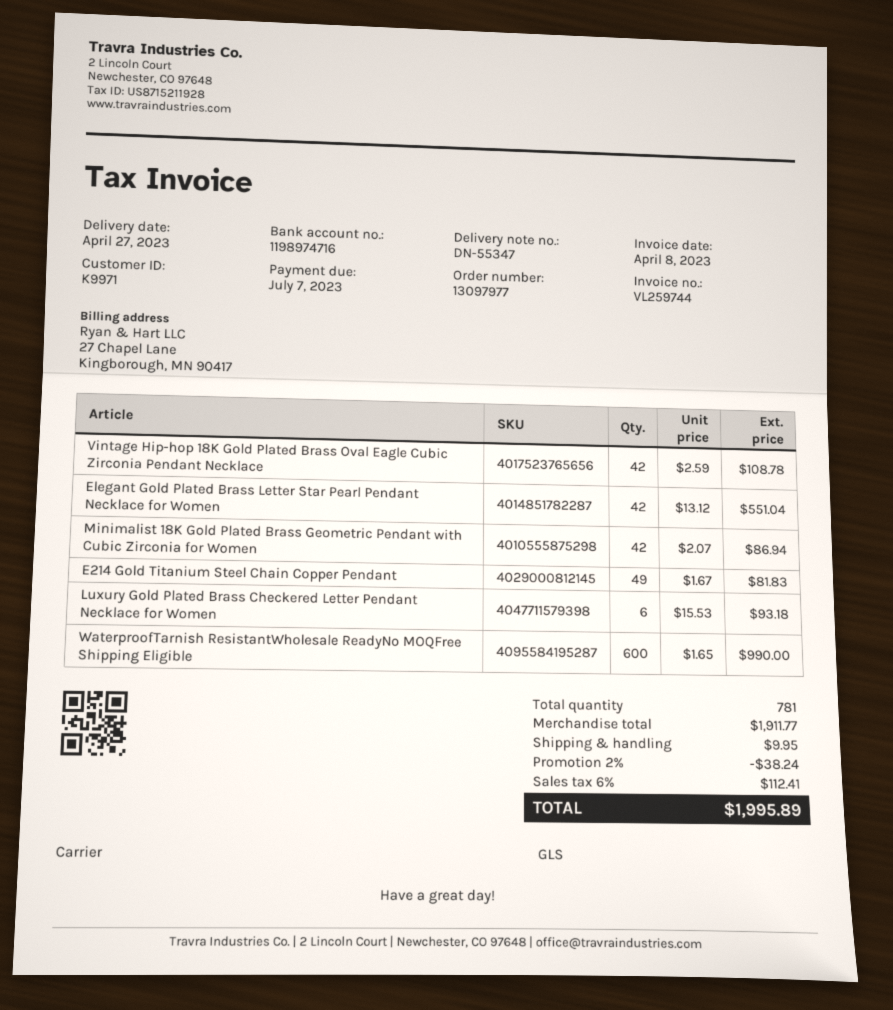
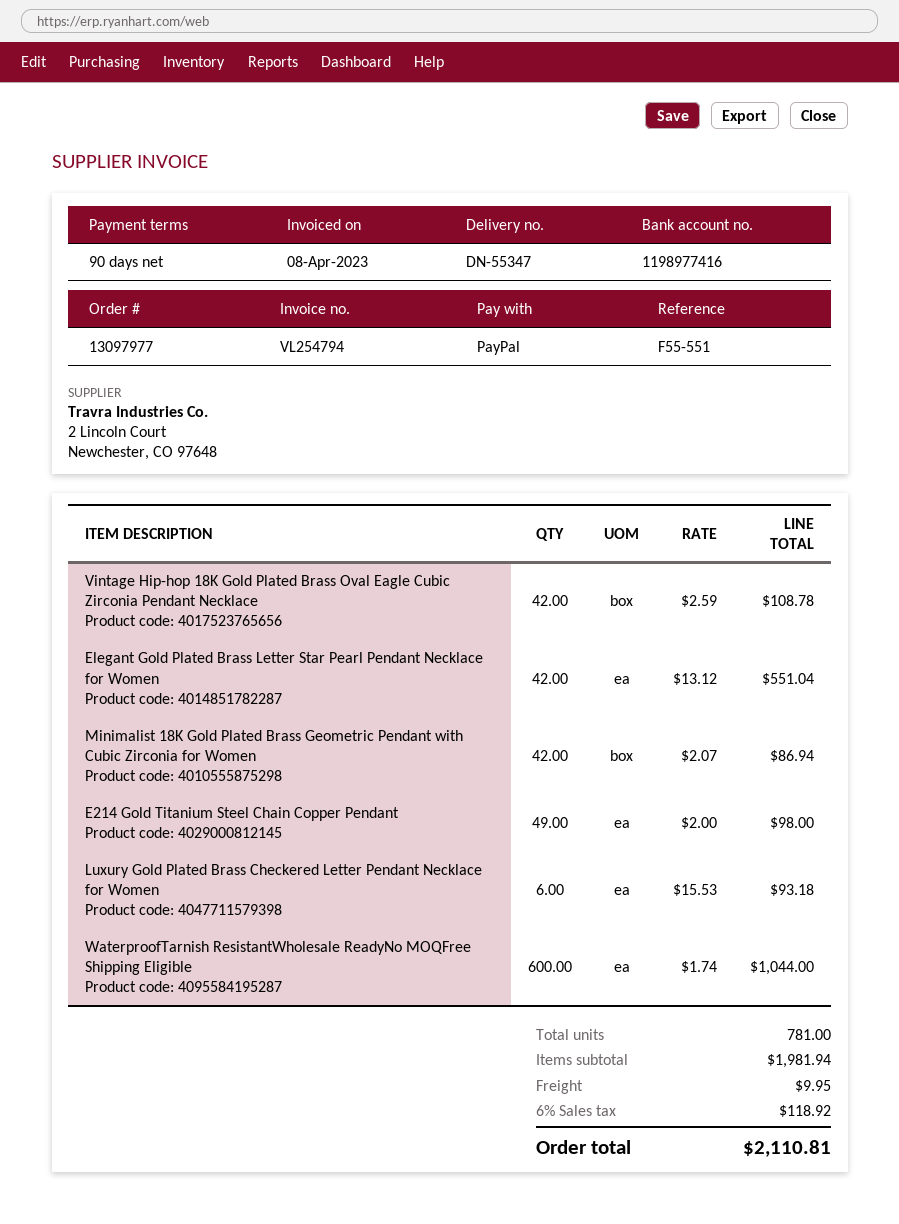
invoice number: VL259744 -> VL254794
bank account: 1198974716 -> 1198977416
E214 Gold Titanium Steel Chain Copper Pendant: 49 x 1.67 = 81.83 -> 49 x 2.00 = 98.00
WaterproofTarnish ResistantWholesale ReadyNo MOQFree Shipping Eligible: 600 x 1.65 = 990.00 -> 600 x 1.74 = 1044.00
subtotal: 1911.77 -> 1981.94
discount: 2% = 38.24 -> none
tax: 6% = 112.41 -> 6% = 118.92
total: 1995.89 -> 2110.81

